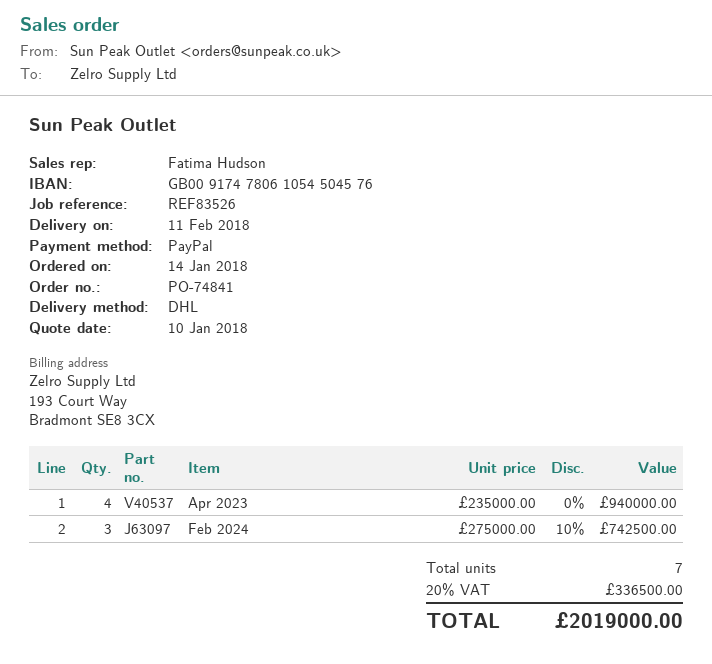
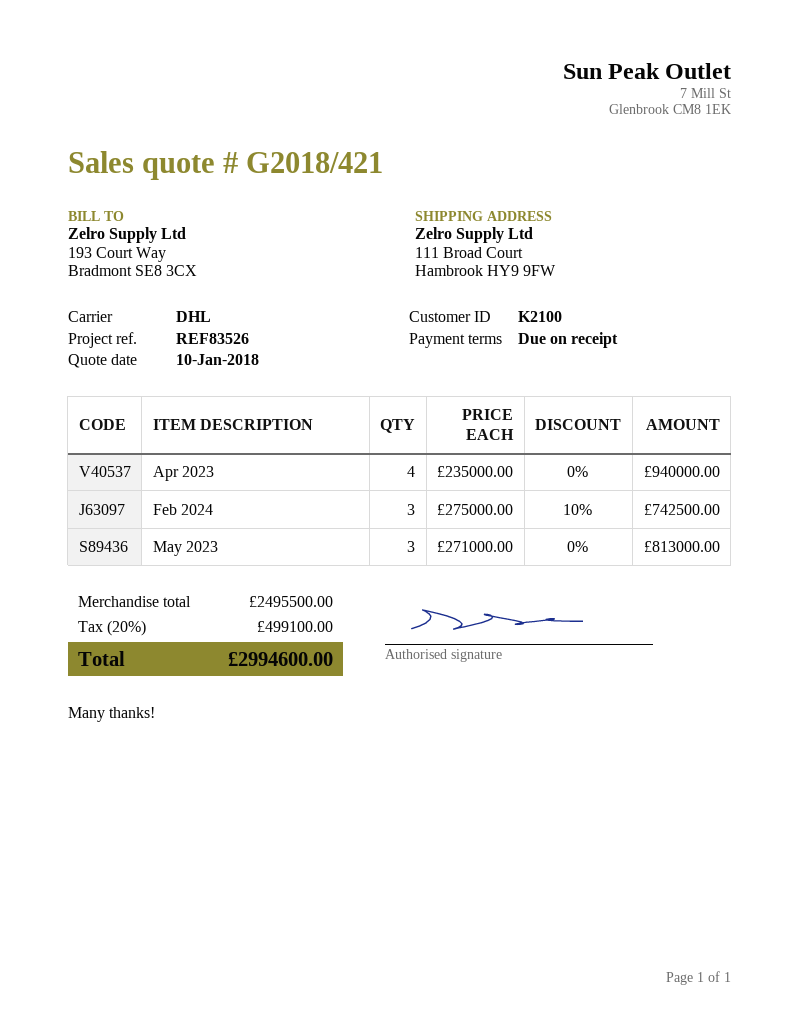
May 2023: none -> 3 x 271000.00 = 813000.00
tax: 20% = 336500.00 -> 20% = 499100.00
total: 2019000.00 -> 2994600.00

